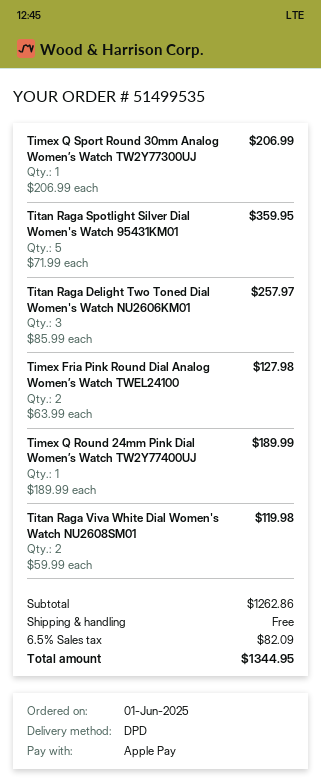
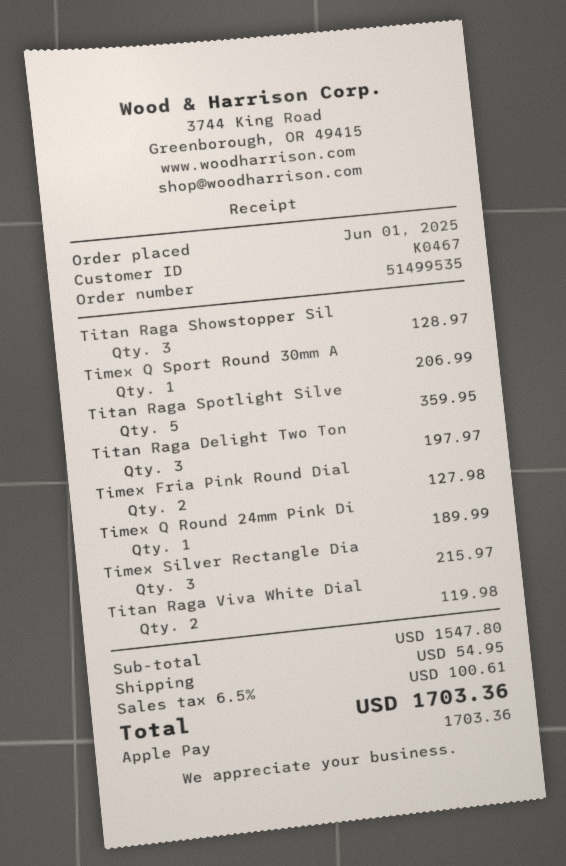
Titan Raga Delight Two Toned Dial Women's Watch NU2606KM01: 3 for 257.97 -> 3 for 197.97
Titan Raga Showstopper Sil: none -> 3 for 128.97
Timex Silver Rectangle Dia: none -> 3 for 215.97
subtotal: 1262.86 -> 1547.80
shipping: 0.00 -> 54.95
tax: 6.5% = 82.09 -> 6.5% = 100.61
total: 1344.95 -> 1703.36

